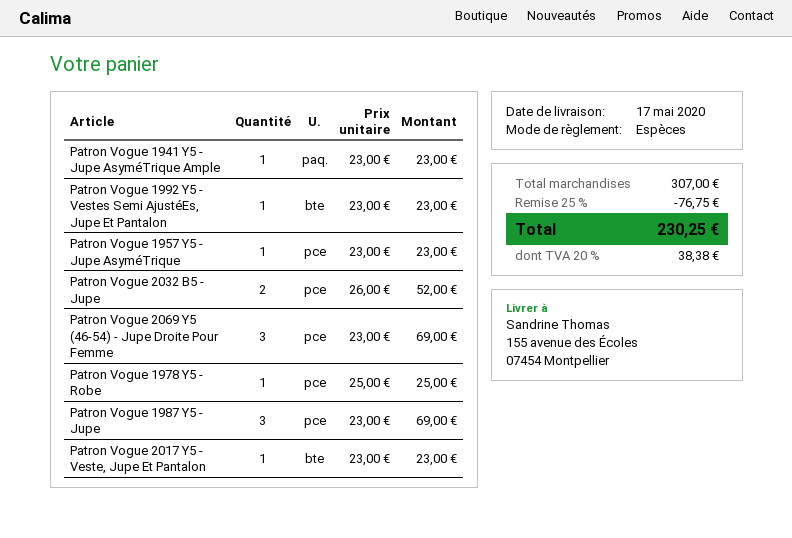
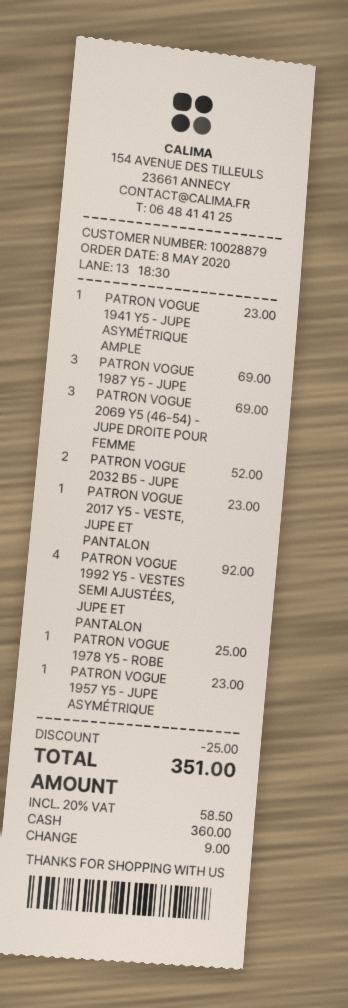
Patron Vogue 1992 Y5 - Vestes Semi AjustéEs, Jupe Et Pantalon: 1 for 23.00 -> 4 for 92.00
discount: 76.75 -> 25.00
tax: 20% = 38.38 -> 20% = 58.50
total: 230.25 -> 351.00

